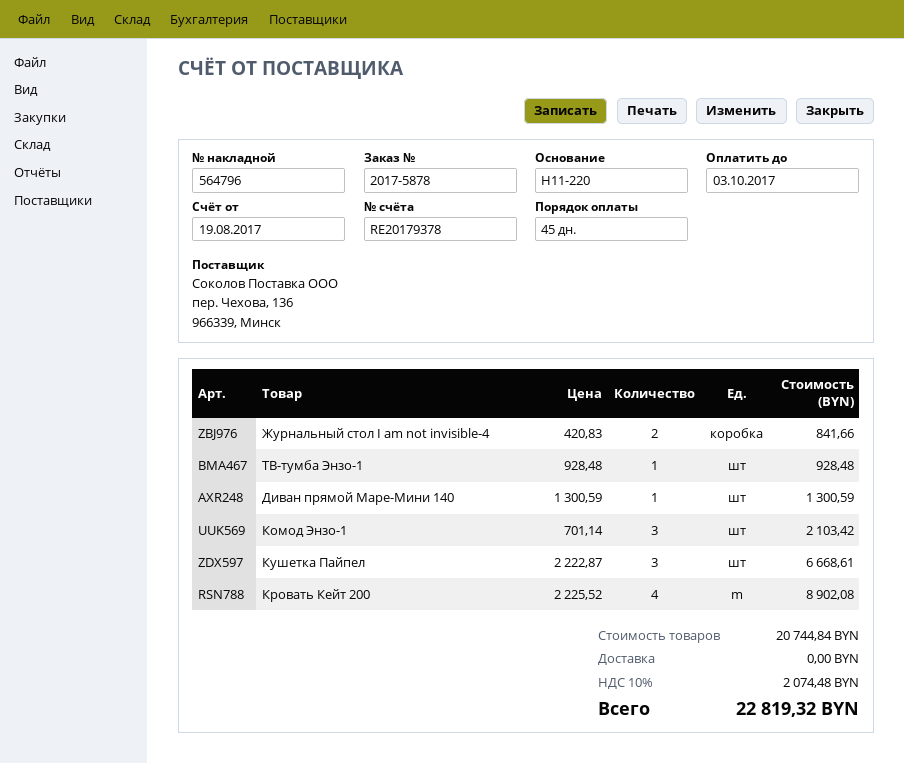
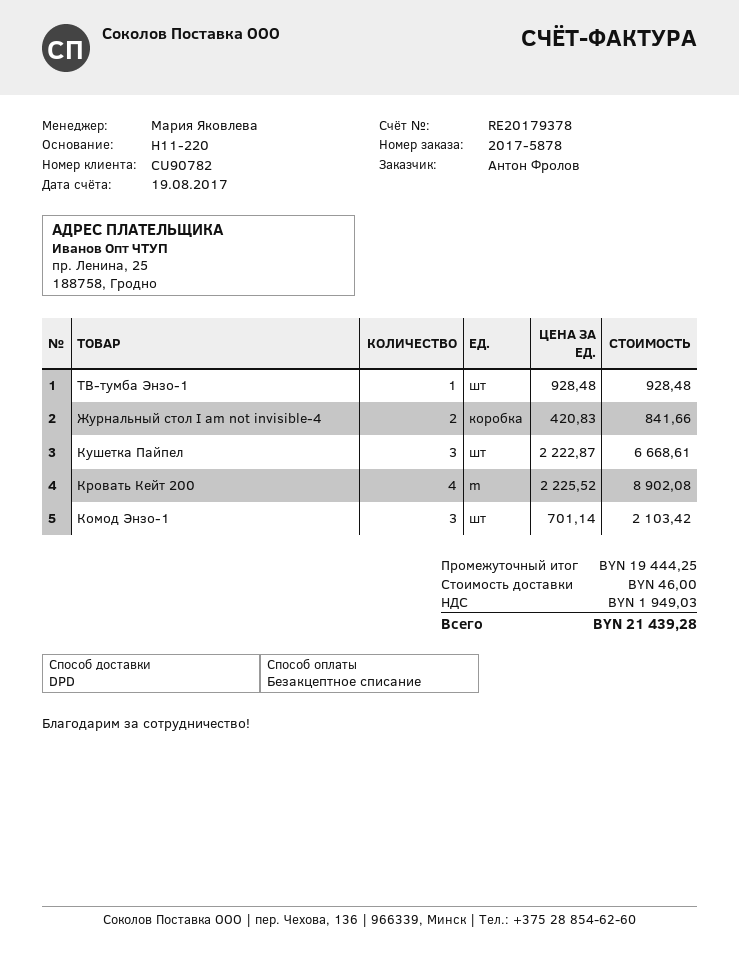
Диван прямой Маре-Мини 140: 1 x 1300.59 = 1300.59 -> none
subtotal: 20744.84 -> 19444.25
shipping: 0.00 -> 46.00
tax: 2074.48 -> 1949.03
total: 22819.32 -> 21439.28

